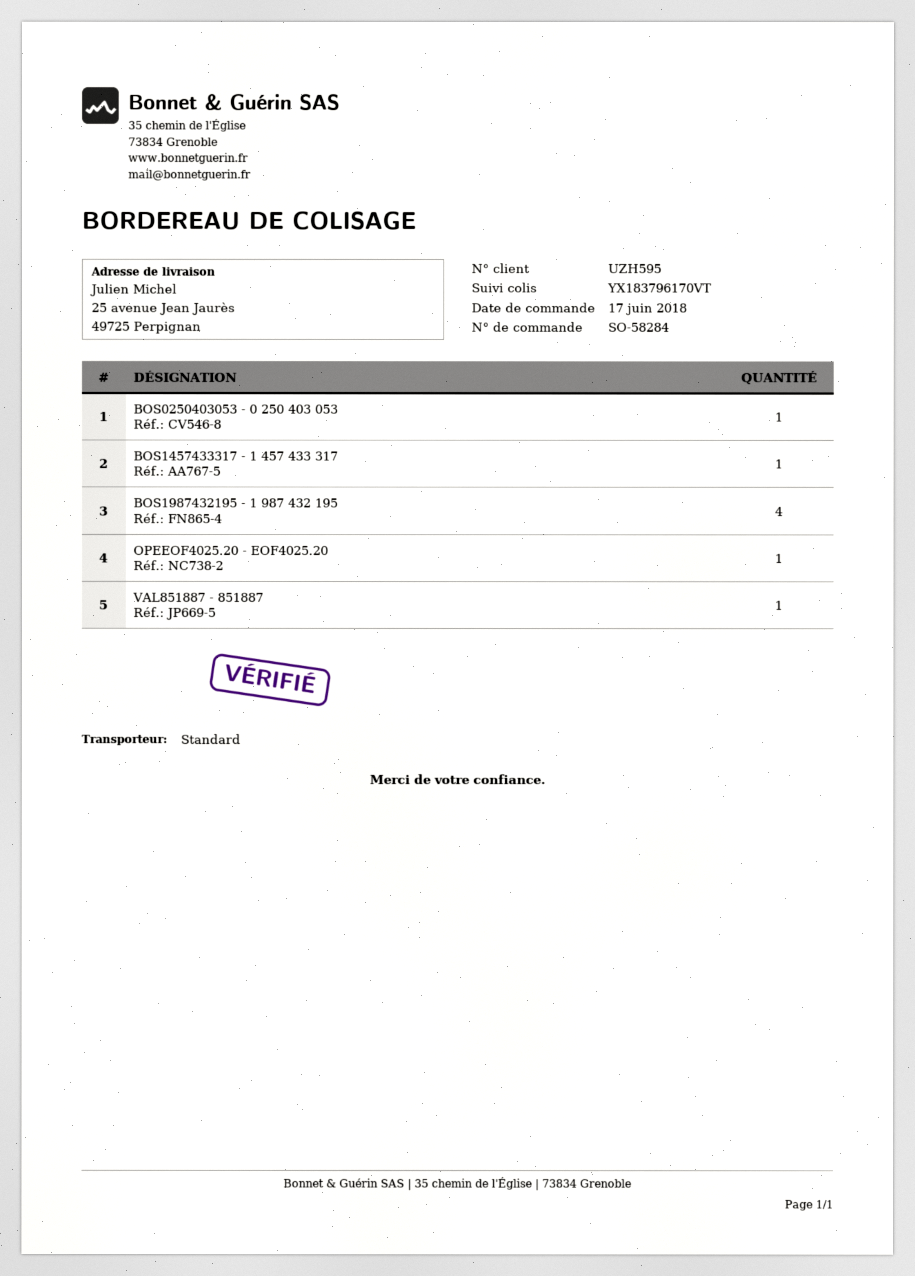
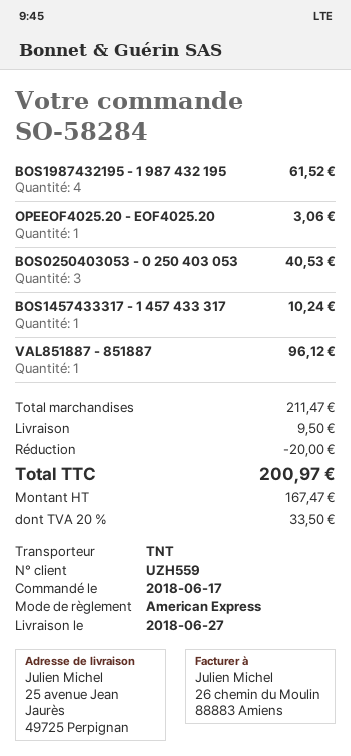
customer number: UZH595 -> UZH559
shipping method: standard -> TNT
BOS0250403053 - 0 250 403 053: 1 -> 3

